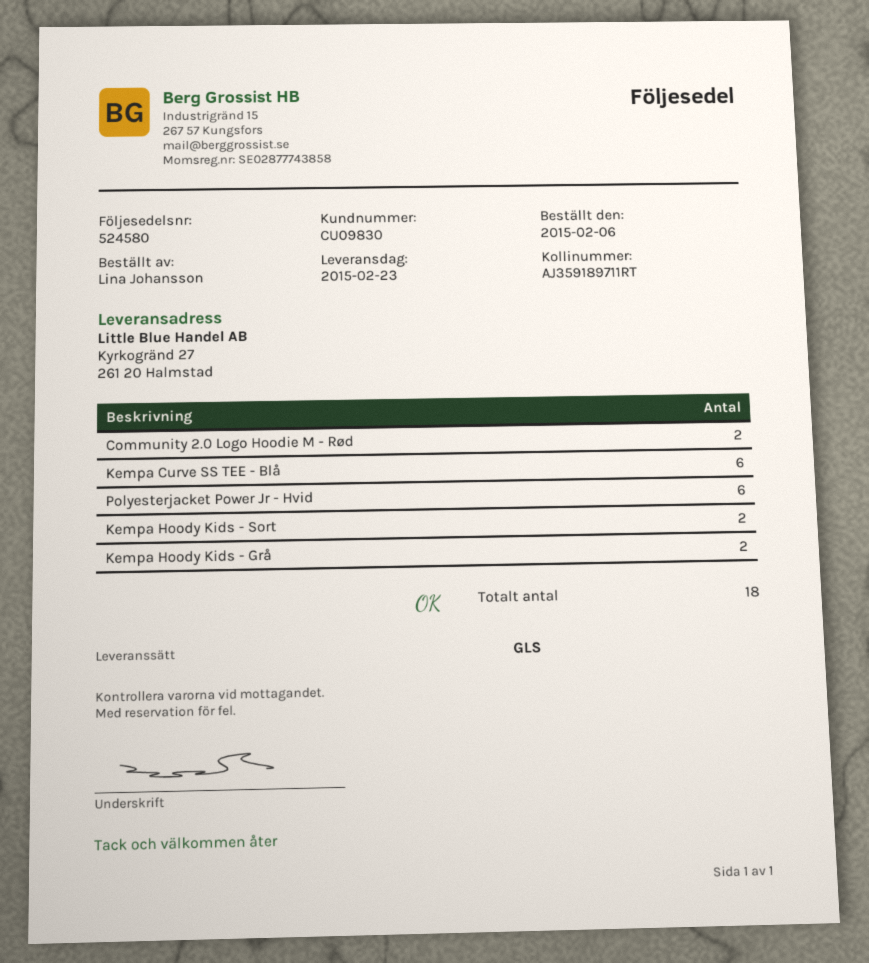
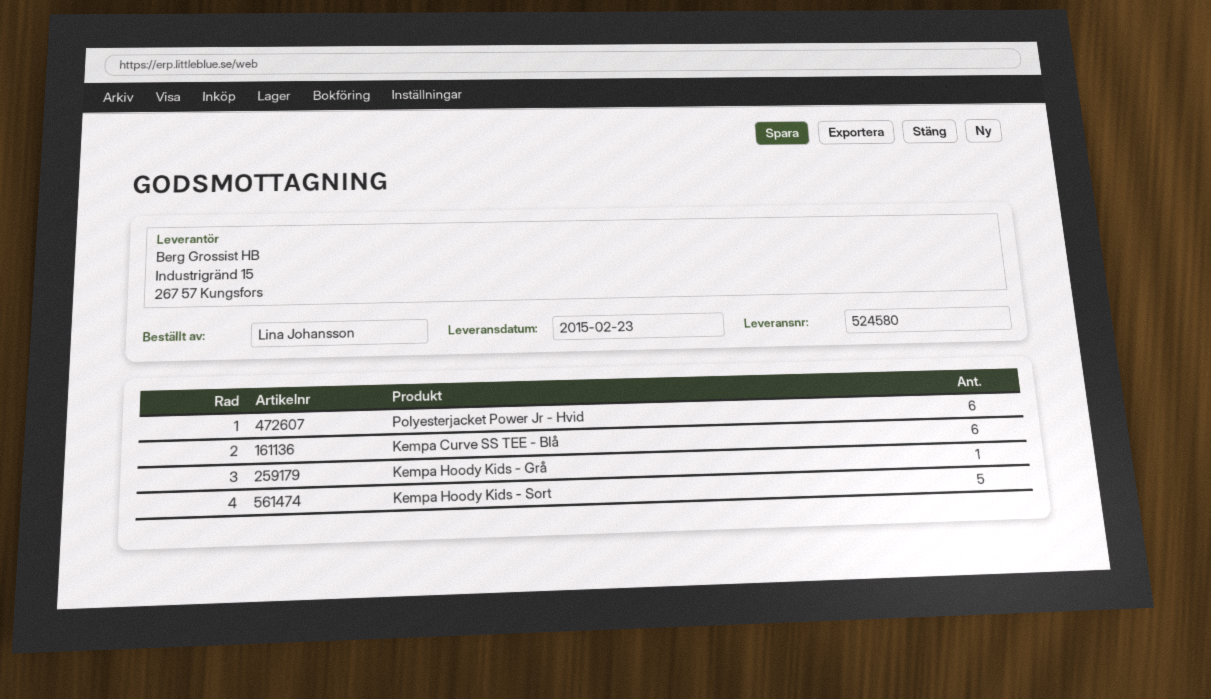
Community 2.0 Logo Hoodie M - Rød: 2 -> none
Kempa Hoody Kids - Sort: 2 -> 5
Kempa Hoody Kids - Grå: 2 -> 1

